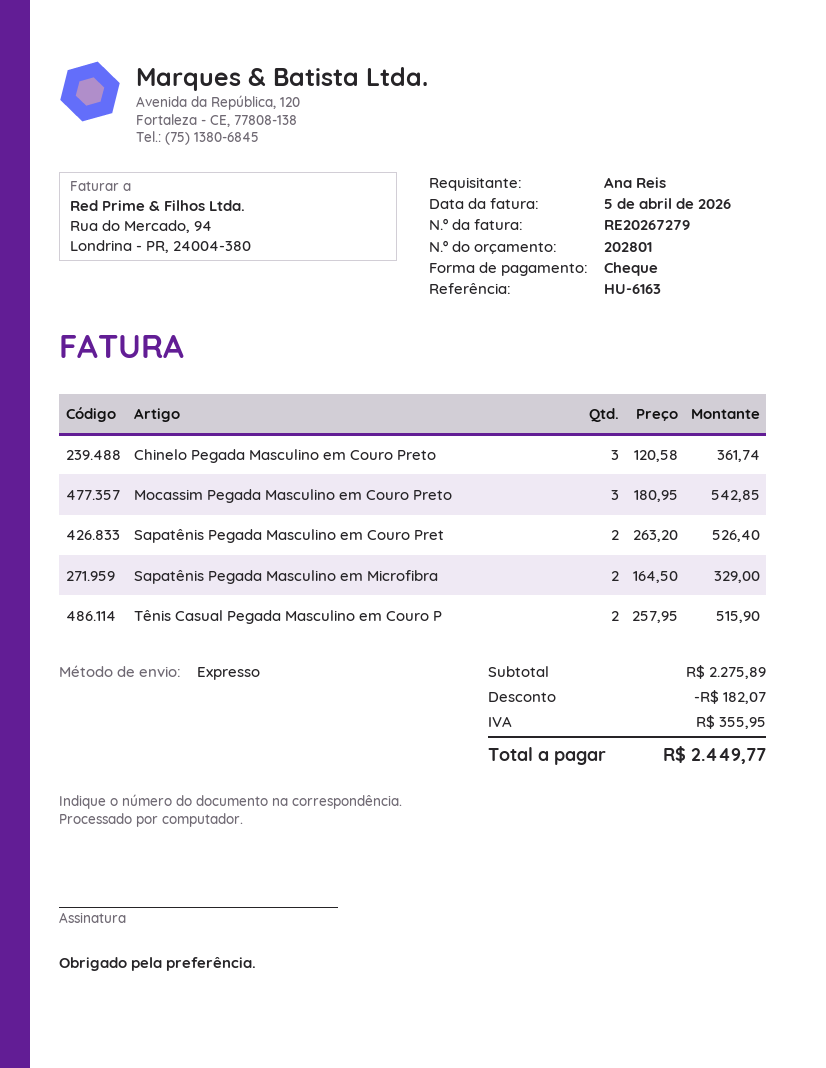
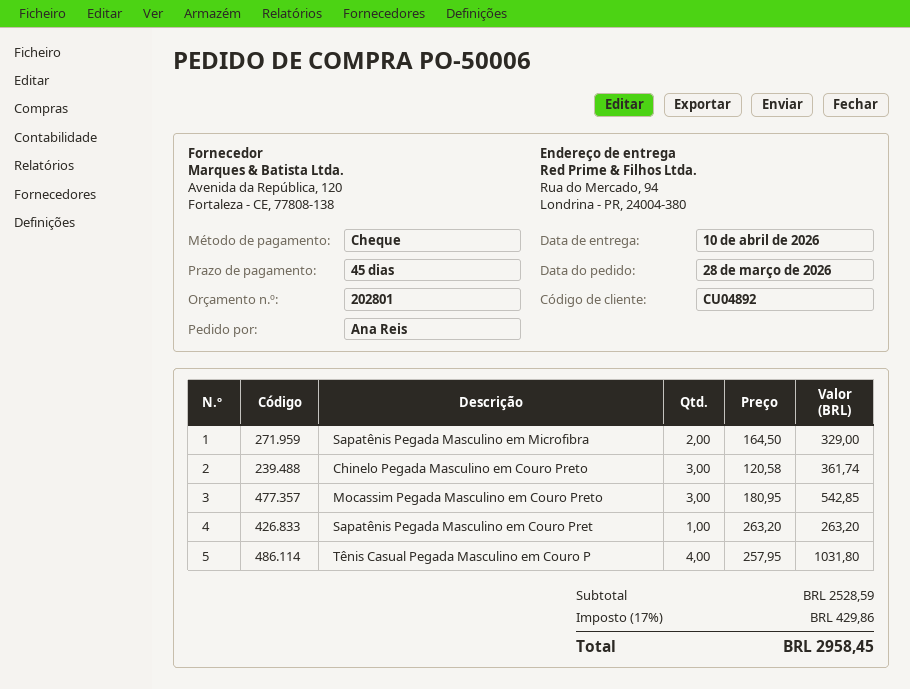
Sapatênis Pegada Masculino em Couro Pret: 2 x 263.20 = 526.40 -> 1 x 263.20 = 263.20
Tênis Casual Pegada Masculino em Couro P: 2 x 257.95 = 515.90 -> 4 x 257.95 = 1031.80
subtotal: 2275.89 -> 2528.59
discount: 182.07 -> none
tax: 355.95 -> 429.86
total: 2449.77 -> 2958.45

